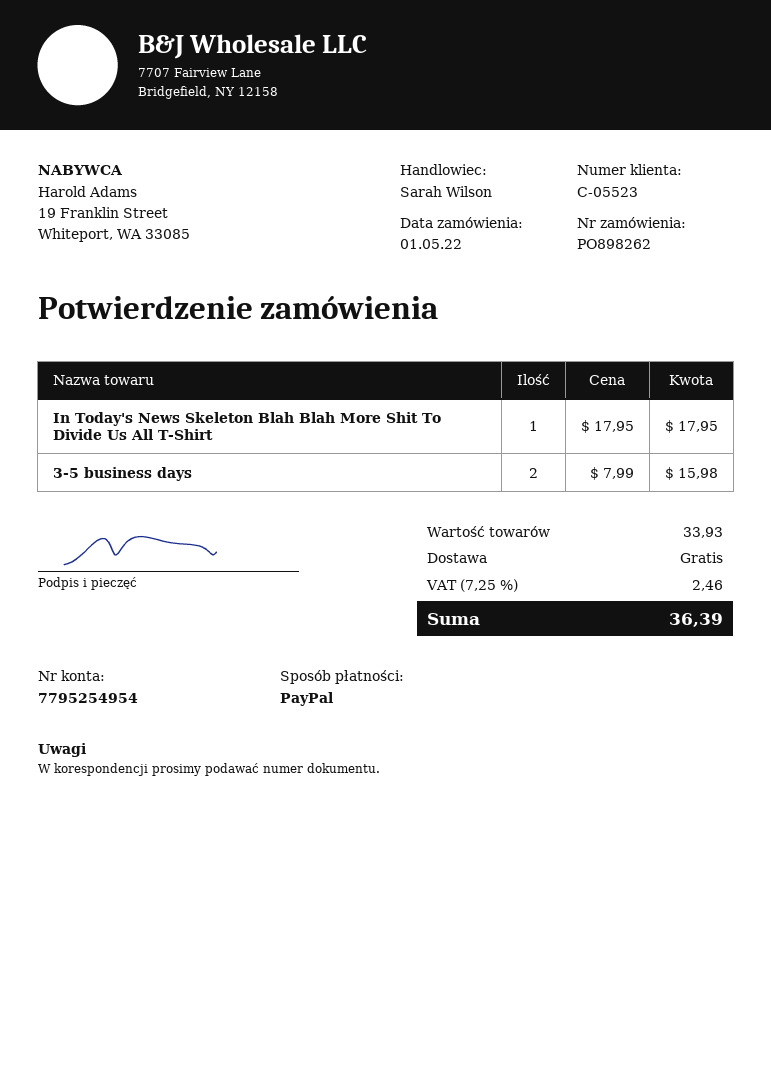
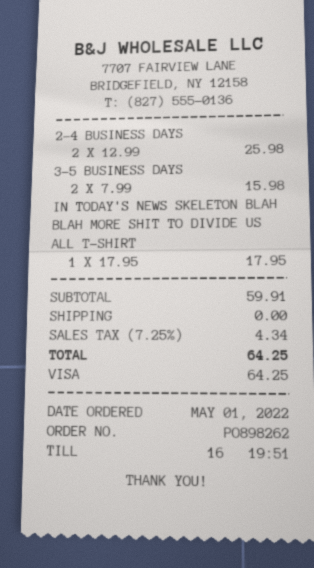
payment method: PayPal -> Visa
2-4 BUSINESS DAYS: none -> 2 x 12.99 = 25.98
subtotal: 33.93 -> 59.91
tax: 7.25% = 2.46 -> 7.25% = 4.34
total: 36.39 -> 64.25

